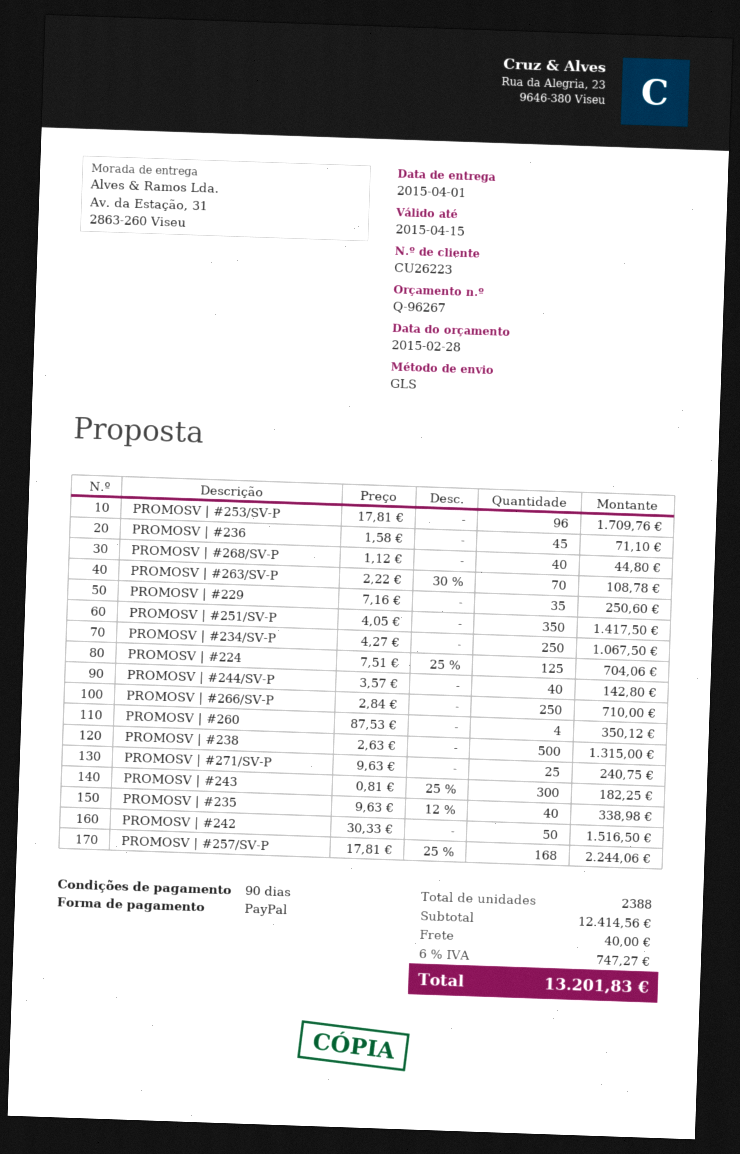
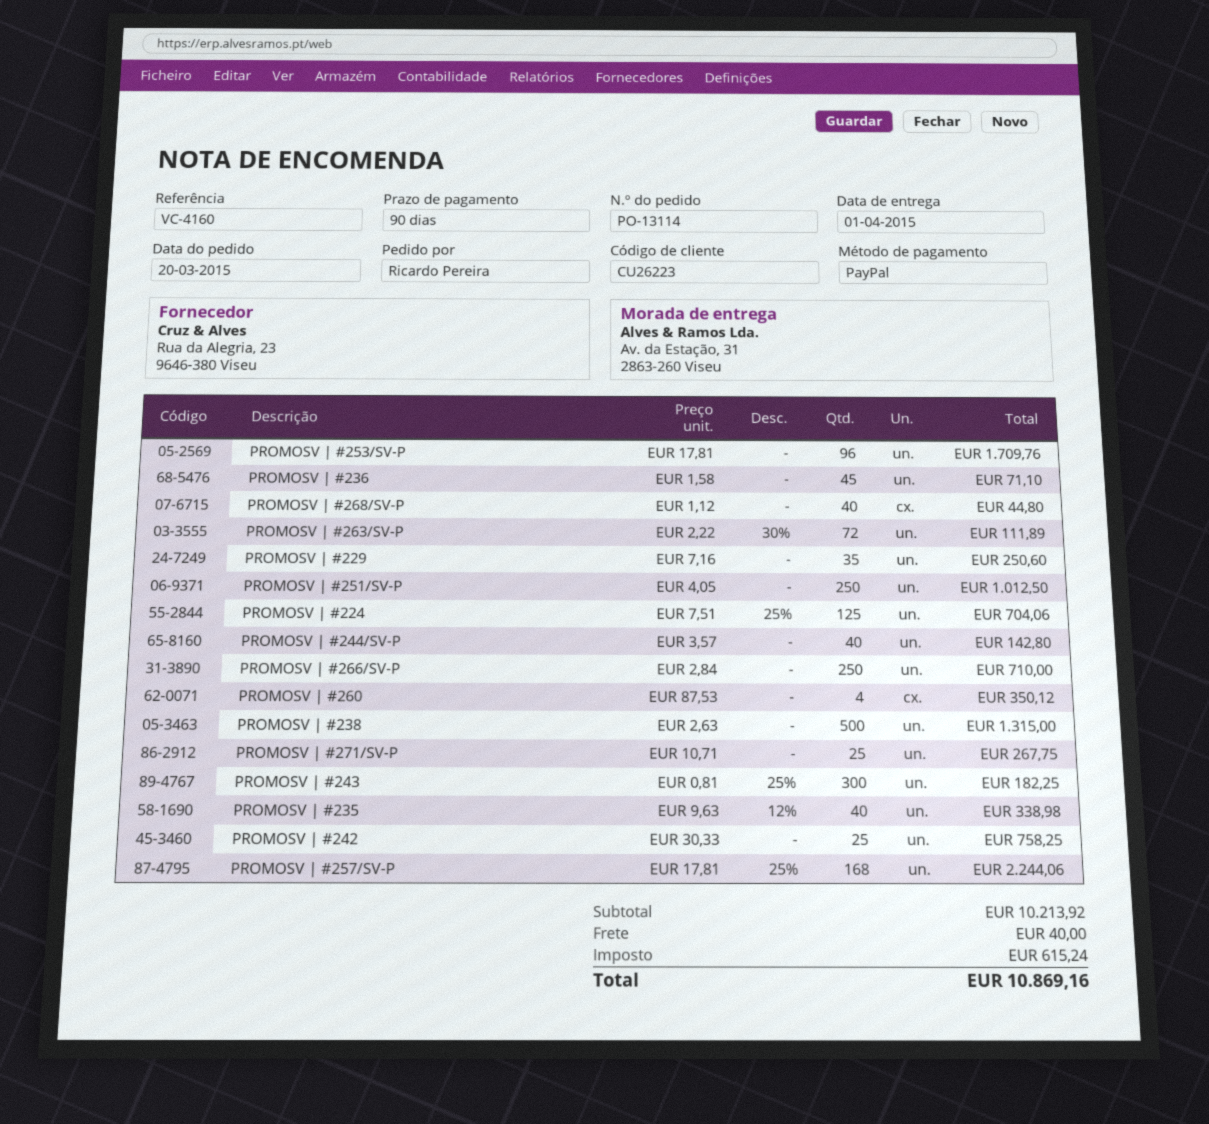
PROMOSV | #263/SV-P: 70 x 2.22 - 30% = 108.78 -> 72 x 2.22 - 30% = 111.89
PROMOSV | #251/SV-P: 350 x 4.05 = 1417.50 -> 250 x 4.05 = 1012.50
PROMOSV | #234/SV-P: 250 x 4.27 = 1067.50 -> none
PROMOSV | #271/SV-P: 25 x 9.63 = 240.75 -> 25 x 10.71 = 267.75
PROMOSV | #242: 50 x 30.33 = 1516.50 -> 25 x 30.33 = 758.25
subtotal: 12414.56 -> 10213.92
tax: 747.27 -> 615.24
total: 13201.83 -> 10869.16

